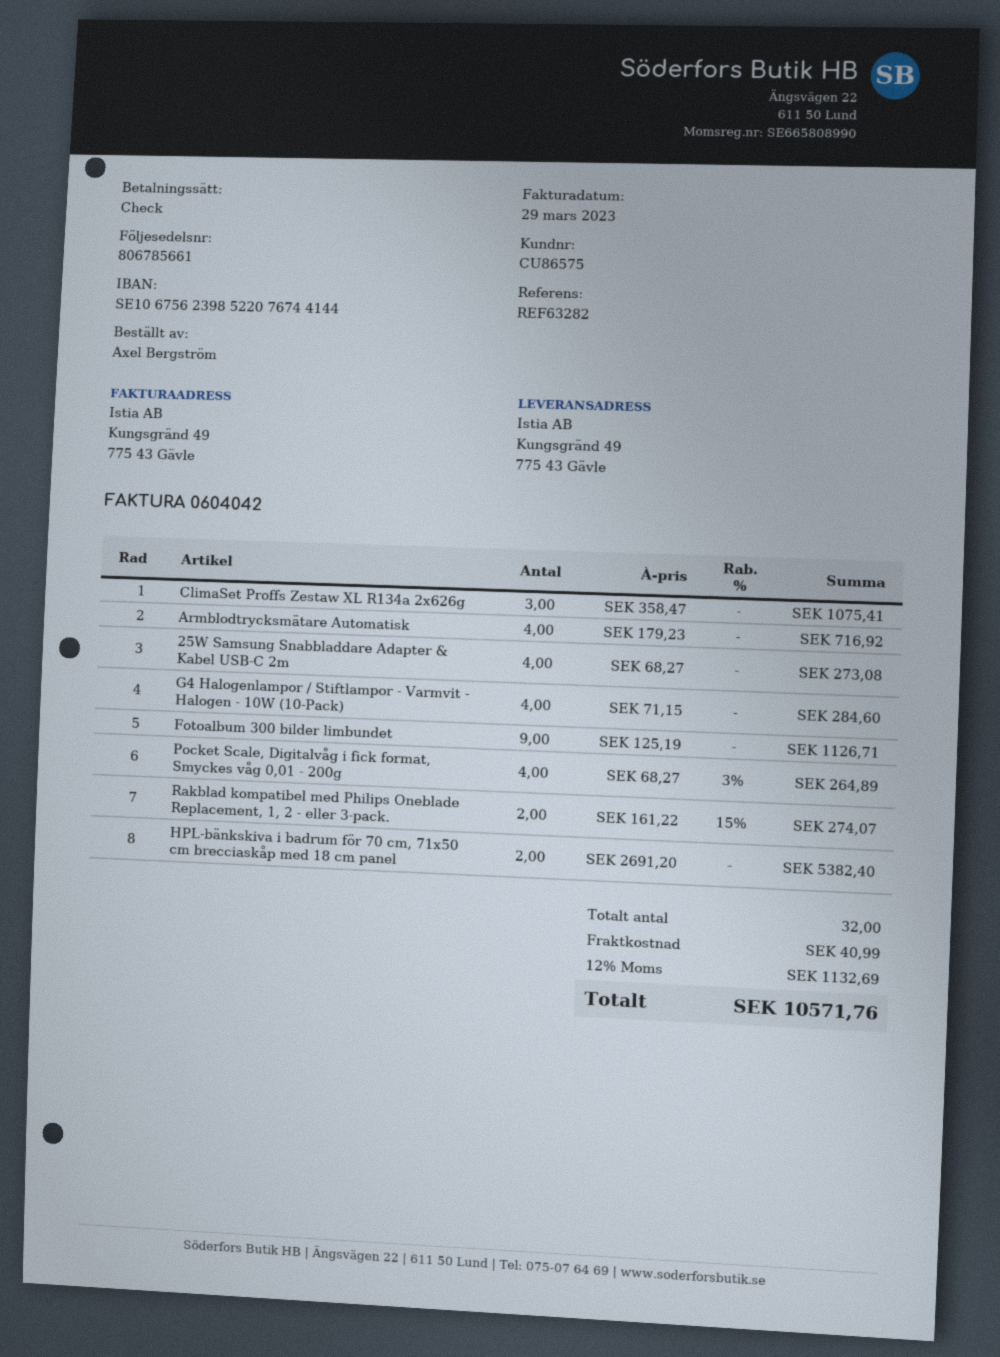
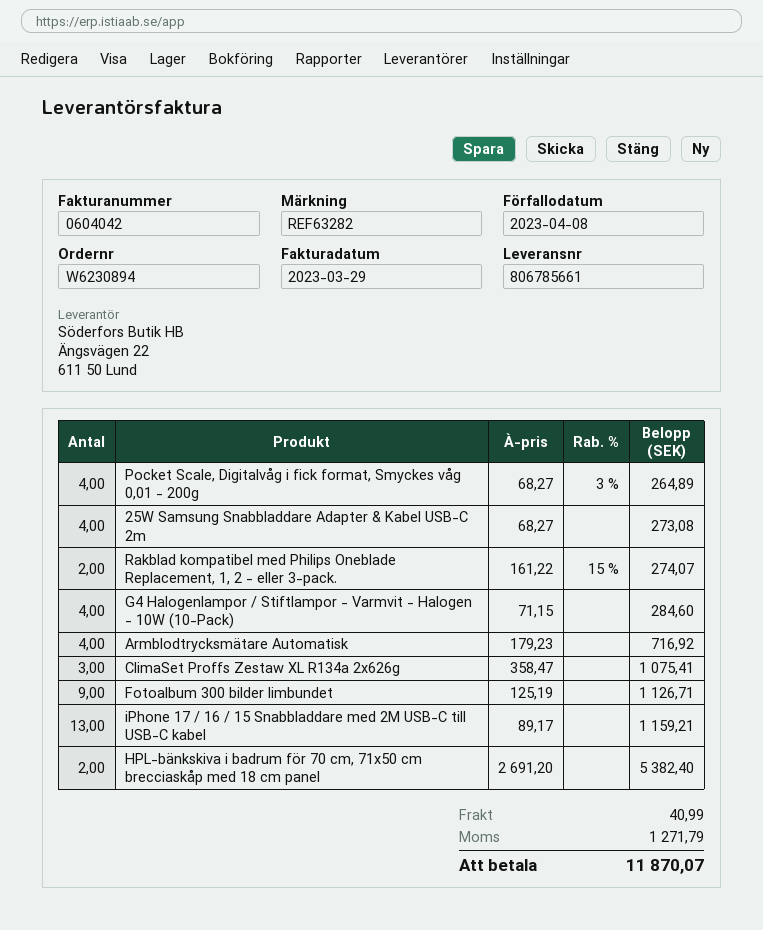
iPhone 17 / 16 / 15 Snabbladdare med 2M USB-C till USB-C kabel: none -> 13 x 89.17 = 1159.21
tax: 1132.69 -> 1271.79
total: 10571.76 -> 11870.07

